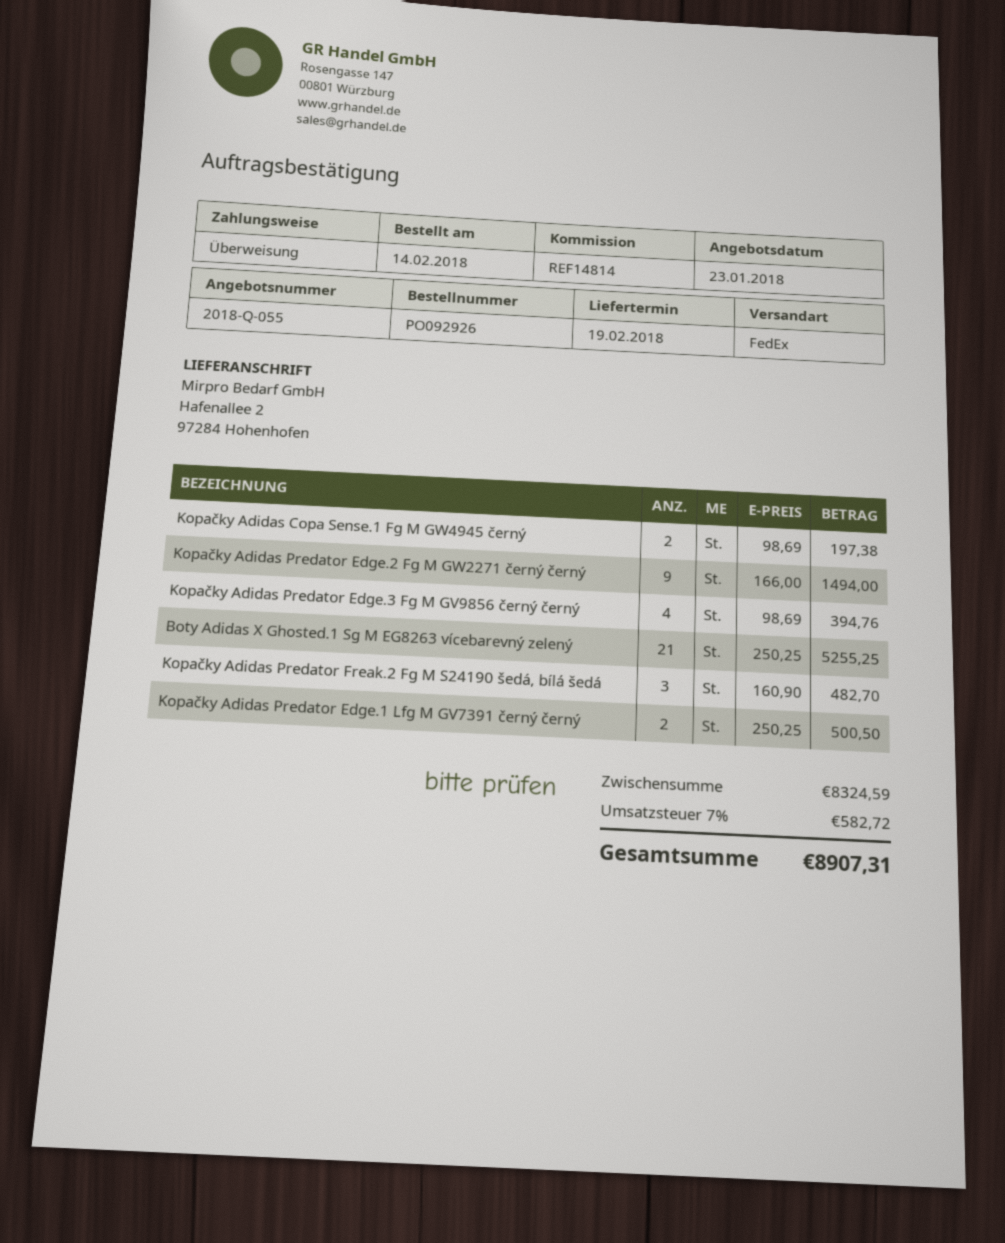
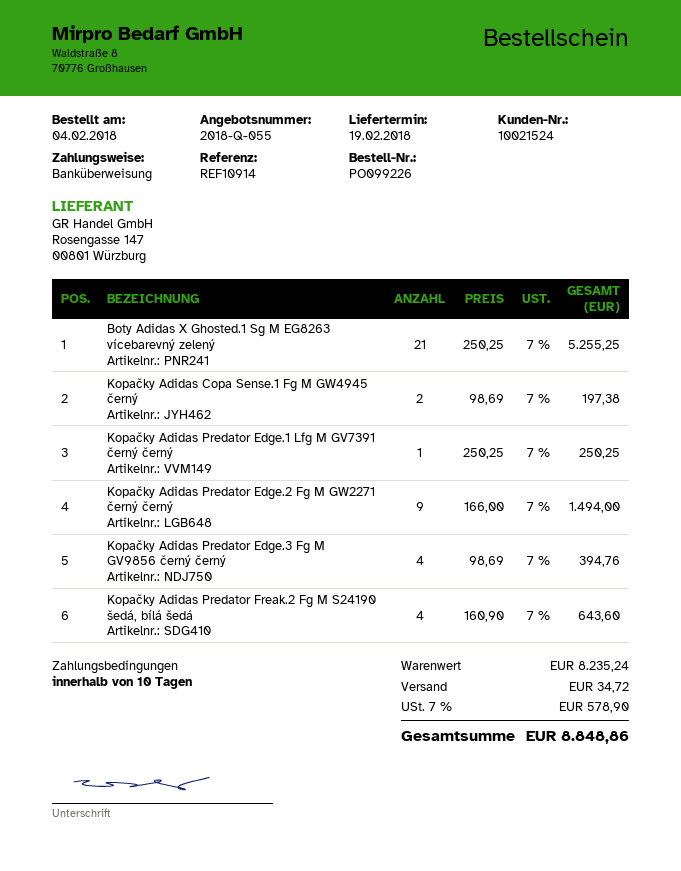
order number: PO092926 -> PO099226
order date: 2018-02-14 -> 2018-02-04
reference: REF14814 -> REF10914
Kopačky Adidas Predator Freak.2 Fg M S24190 šedá, bílá šedá: 3 x 160.90 = 482.70 -> 4 x 160.90 = 643.60
Kopačky Adidas Predator Edge.1 Lfg M GV7391 černý černý: 2 x 250.25 = 500.50 -> 1 x 250.25 = 250.25
subtotal: 8324.59 -> 8235.24
shipping: none -> 34.72
tax: 7% = 582.72 -> 7% = 578.90
total: 8907.31 -> 8848.86

